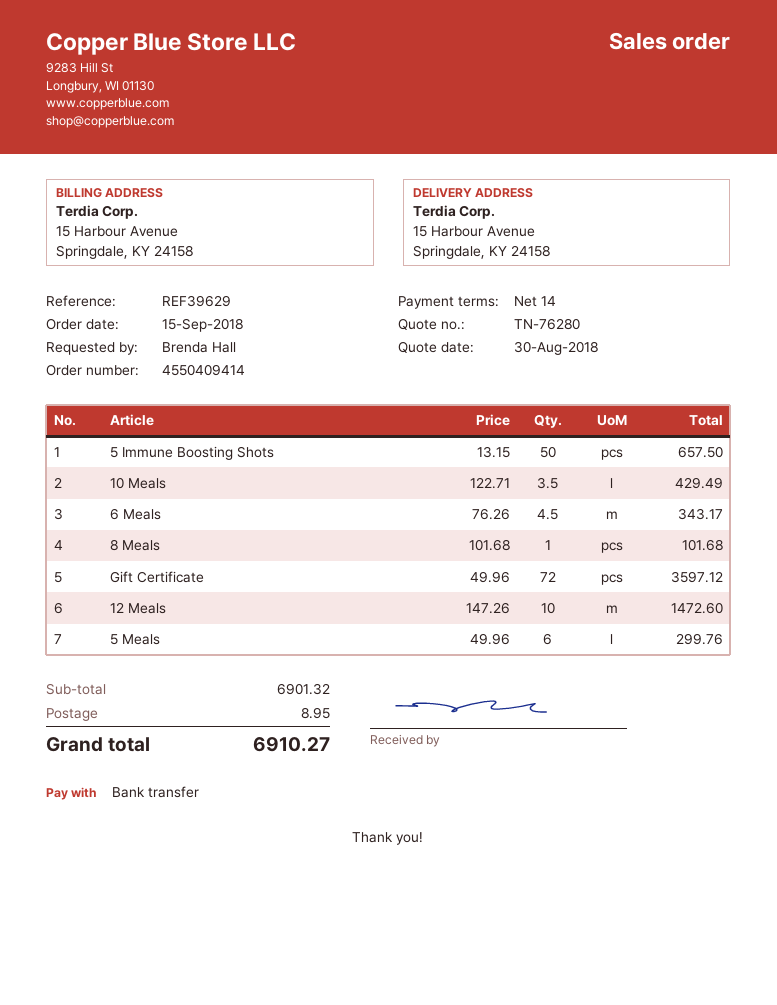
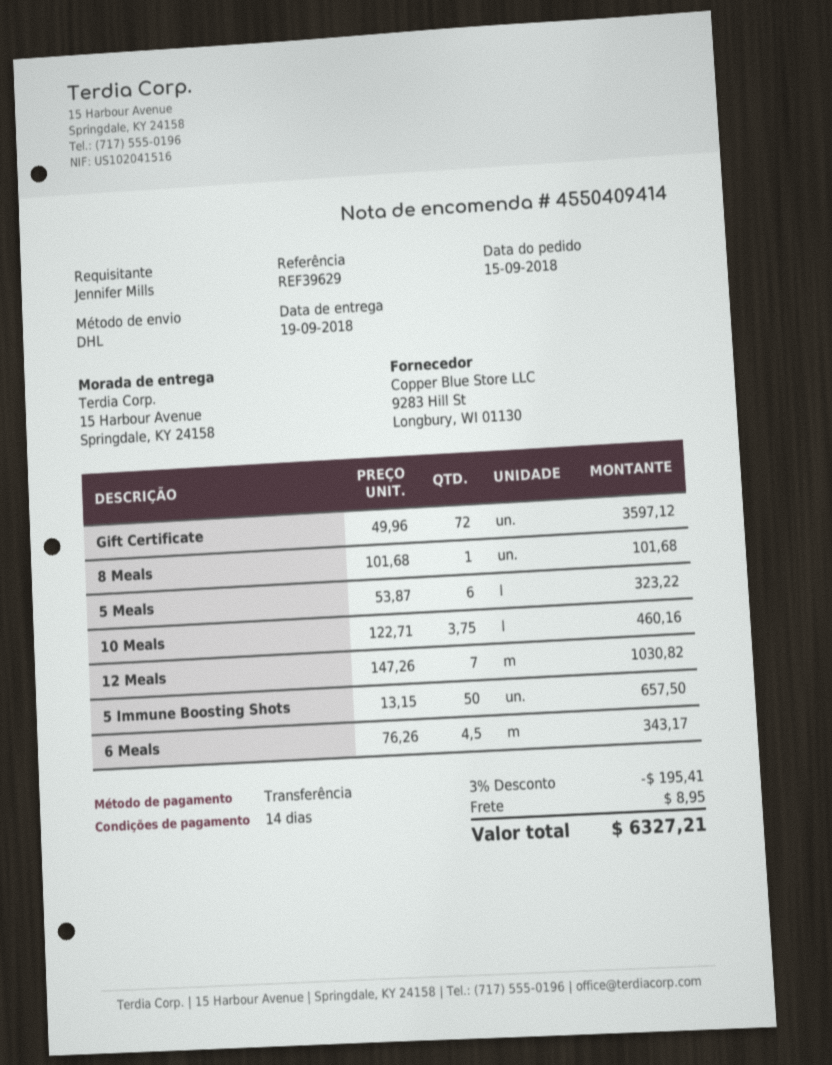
ordered by: Brenda Hall -> Jennifer Mills
10 Meals: 3.5 x 122.71 = 429.49 -> 3.75 x 122.71 = 460.16
12 Meals: 10 x 147.26 = 1472.60 -> 7 x 147.26 = 1030.82
5 Meals: 6 x 49.96 = 299.76 -> 6 x 53.87 = 323.22
discount: none -> 3% = 195.41
total: 6910.27 -> 6327.21

